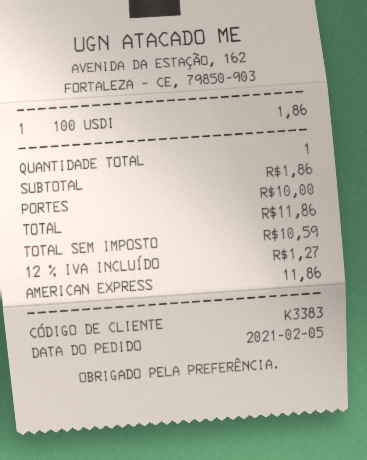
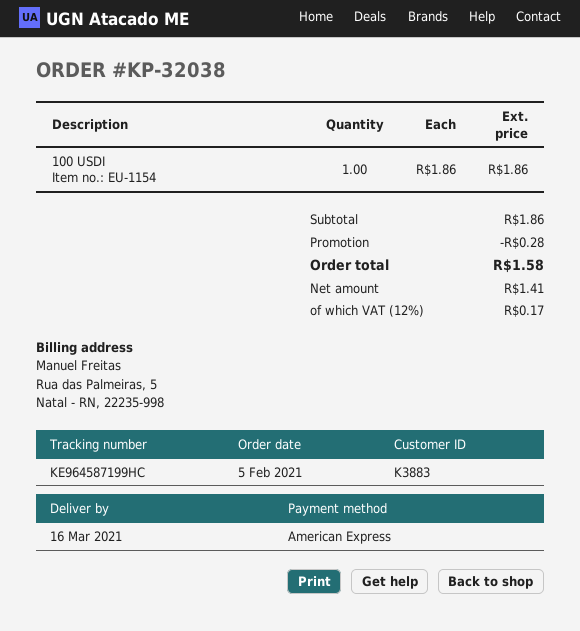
customer number: K3383 -> K3883
discount: none -> 0.28
shipping: 10.00 -> none
net: 10.59 -> 1.41
tax: 12% = 1.27 -> 12% = 0.17
total: 11.86 -> 1.58

